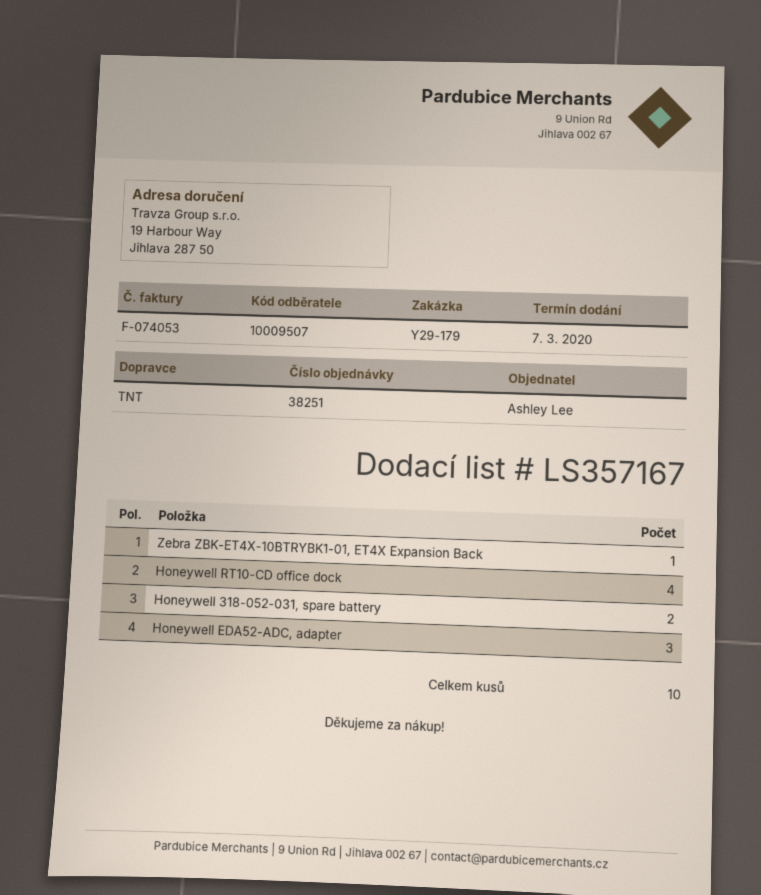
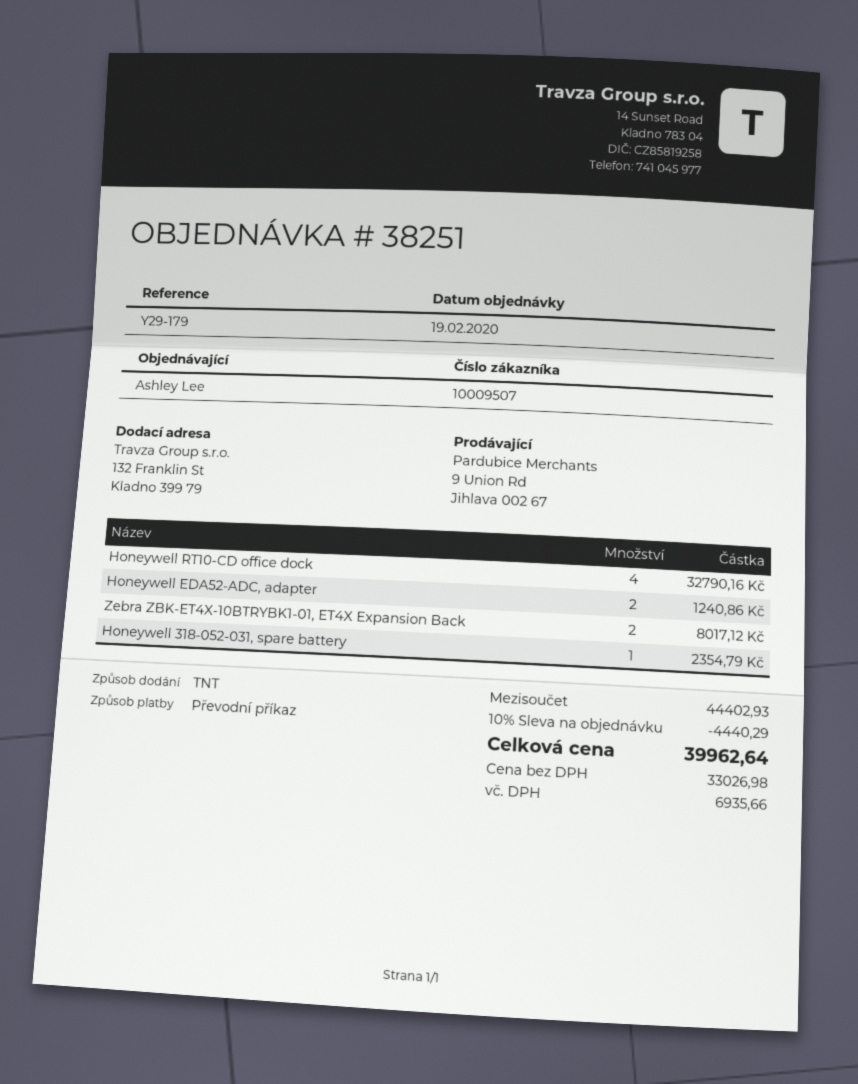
ship to: 19 Harbour Way, Jihlava 287 50 -> 132 Franklin St, Kladno 399 79
Zebra ZBK-ET4X-10BTRYBK1-01, ET4X Expansion Back: 1 -> 2
Honeywell 318-052-031, spare battery: 2 -> 1
Honeywell EDA52-ADC, adapter: 3 -> 2

